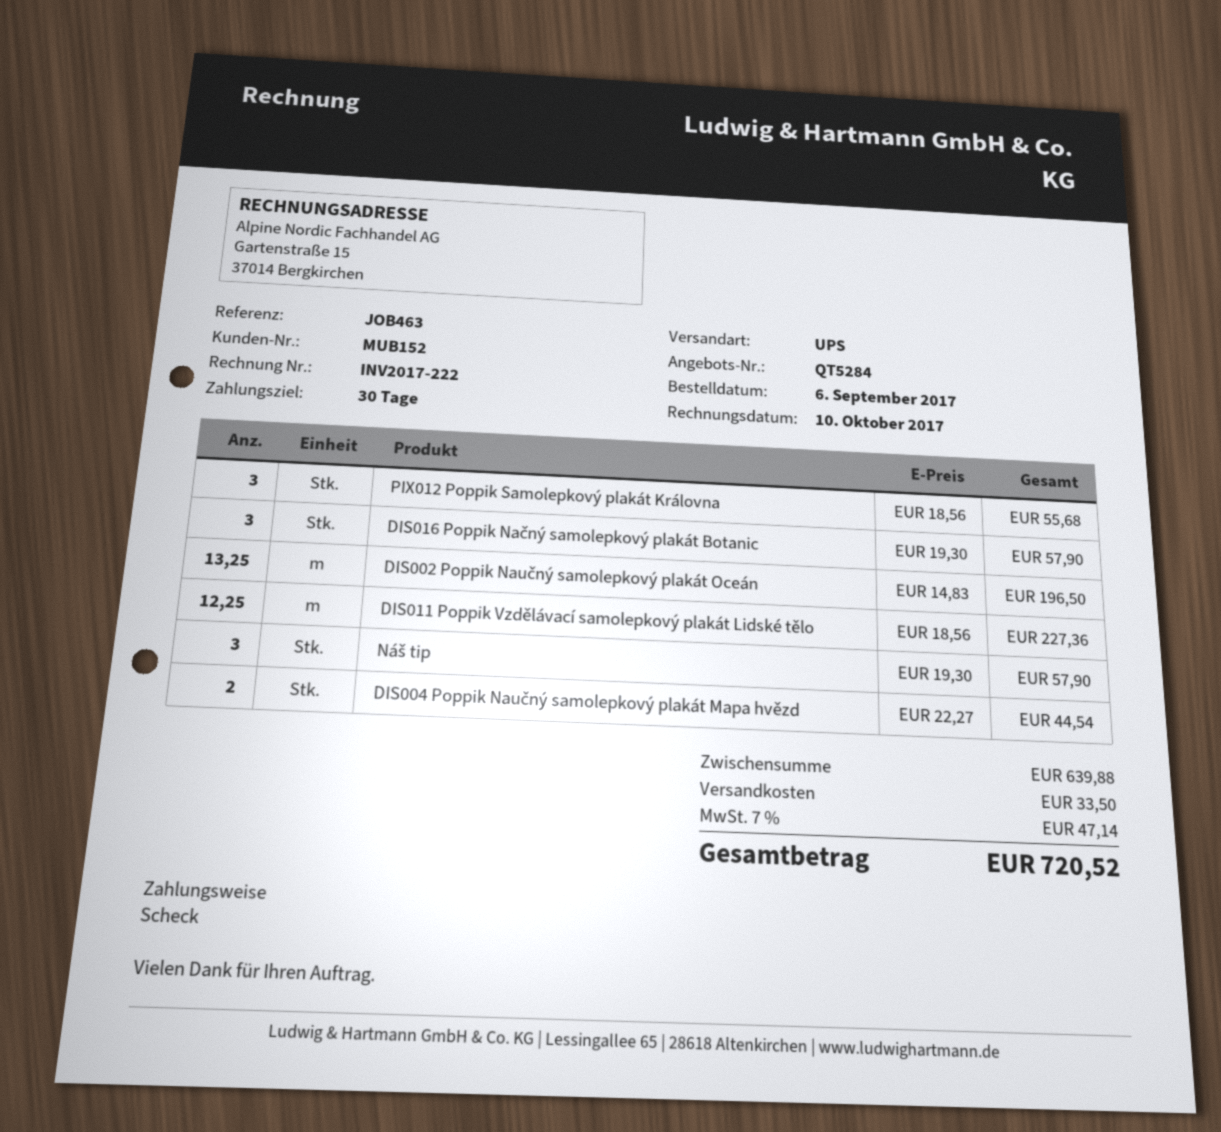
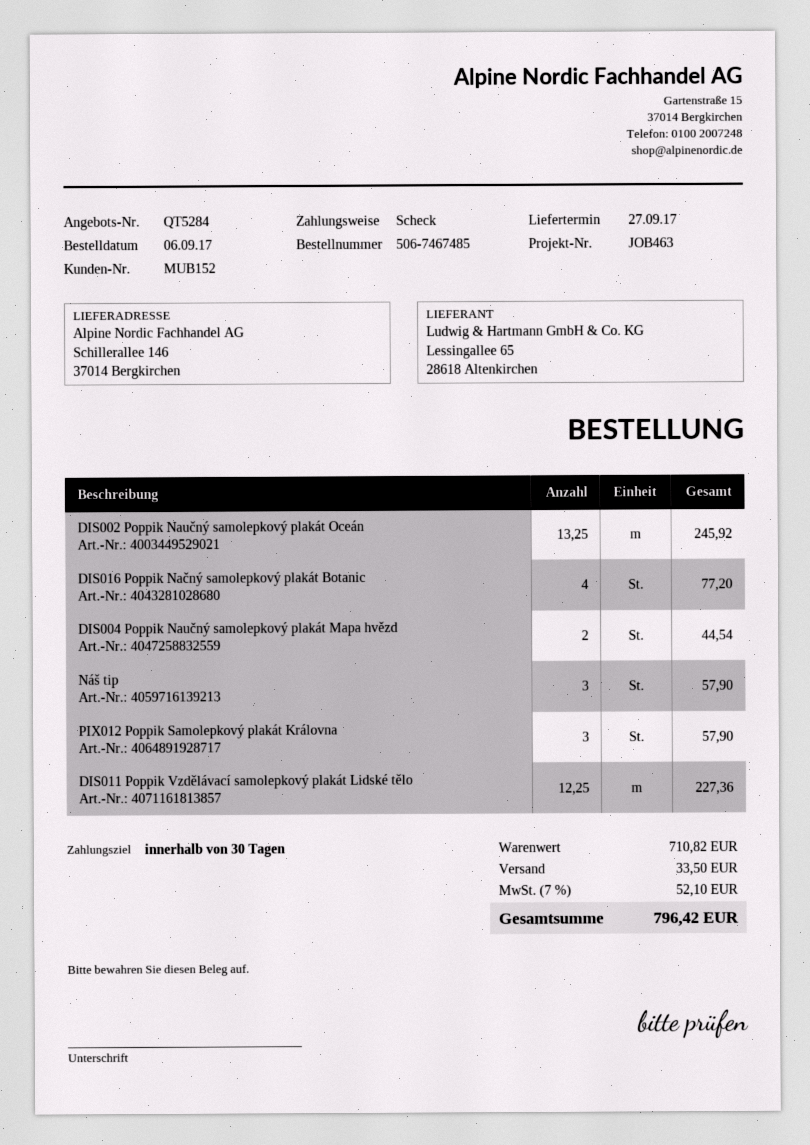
PIX012 Poppik Samolepkový plakát Královna: 3 for 55.68 -> 3 for 57.90
DIS016 Poppik Načný samolepkový plakát Botanic: 3 for 57.90 -> 4 for 77.20
DIS002 Poppik Naučný samolepkový plakát Oceán: 13.25 for 196.50 -> 13.25 for 245.92
subtotal: 639.88 -> 710.82
tax: 7% = 47.14 -> 7% = 52.10
total: 720.52 -> 796.42

